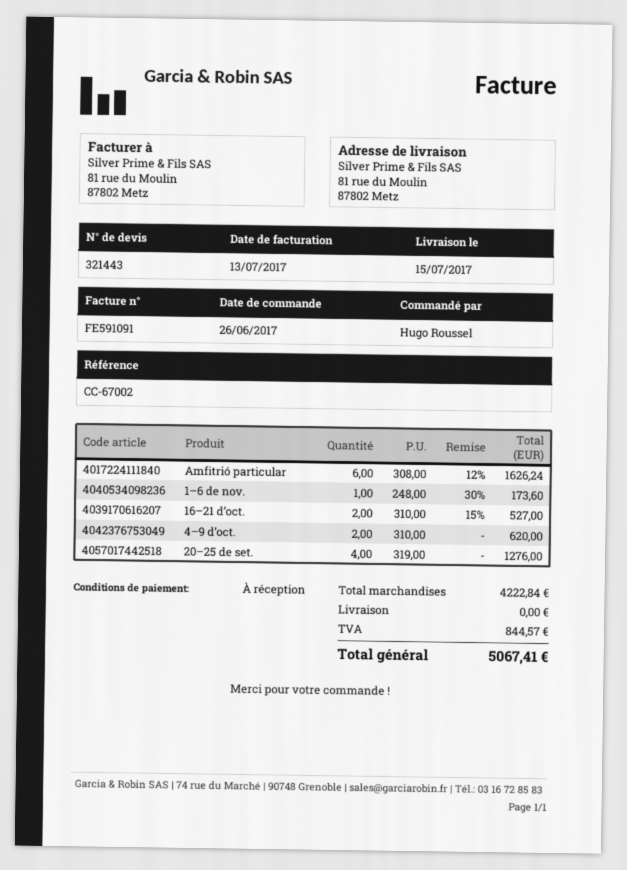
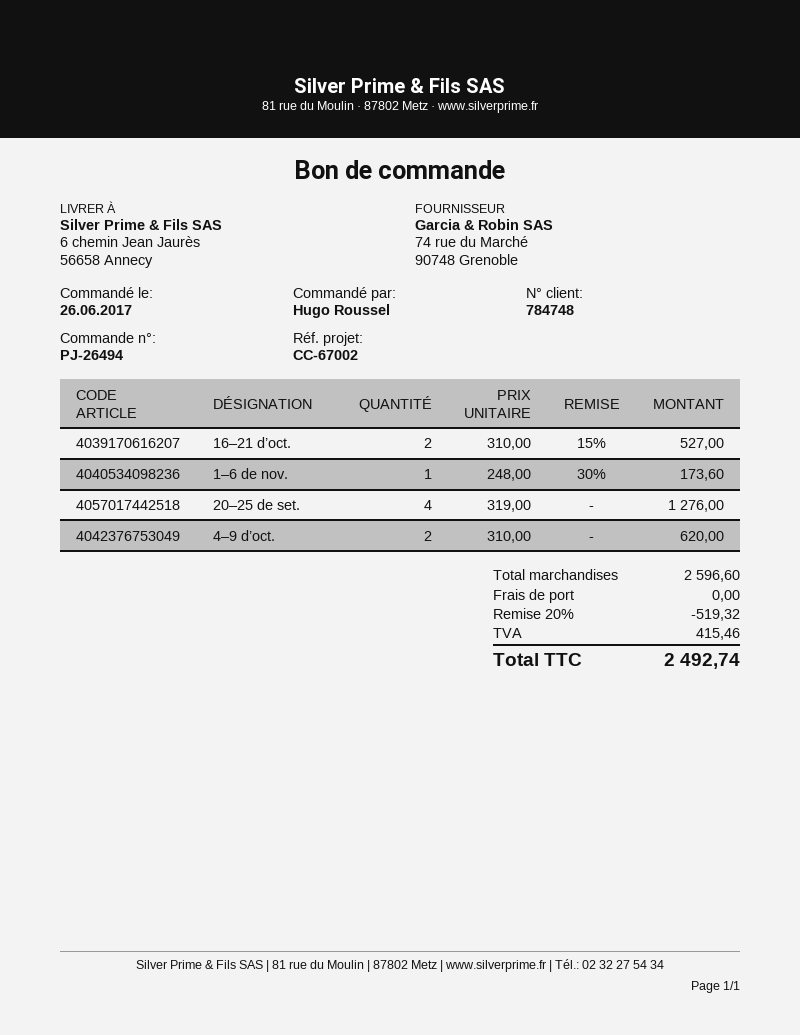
ship to: 81 rue du Moulin, 87802 Metz -> 6 chemin Jean Jaurès, 56658 Annecy
Amfitrió particular: 6 x 308.00 - 12% = 1626.24 -> none
subtotal: 4222.84 -> 2596.60
discount: none -> 20% = 519.32
tax: 844.57 -> 415.46
total: 5067.41 -> 2492.74

